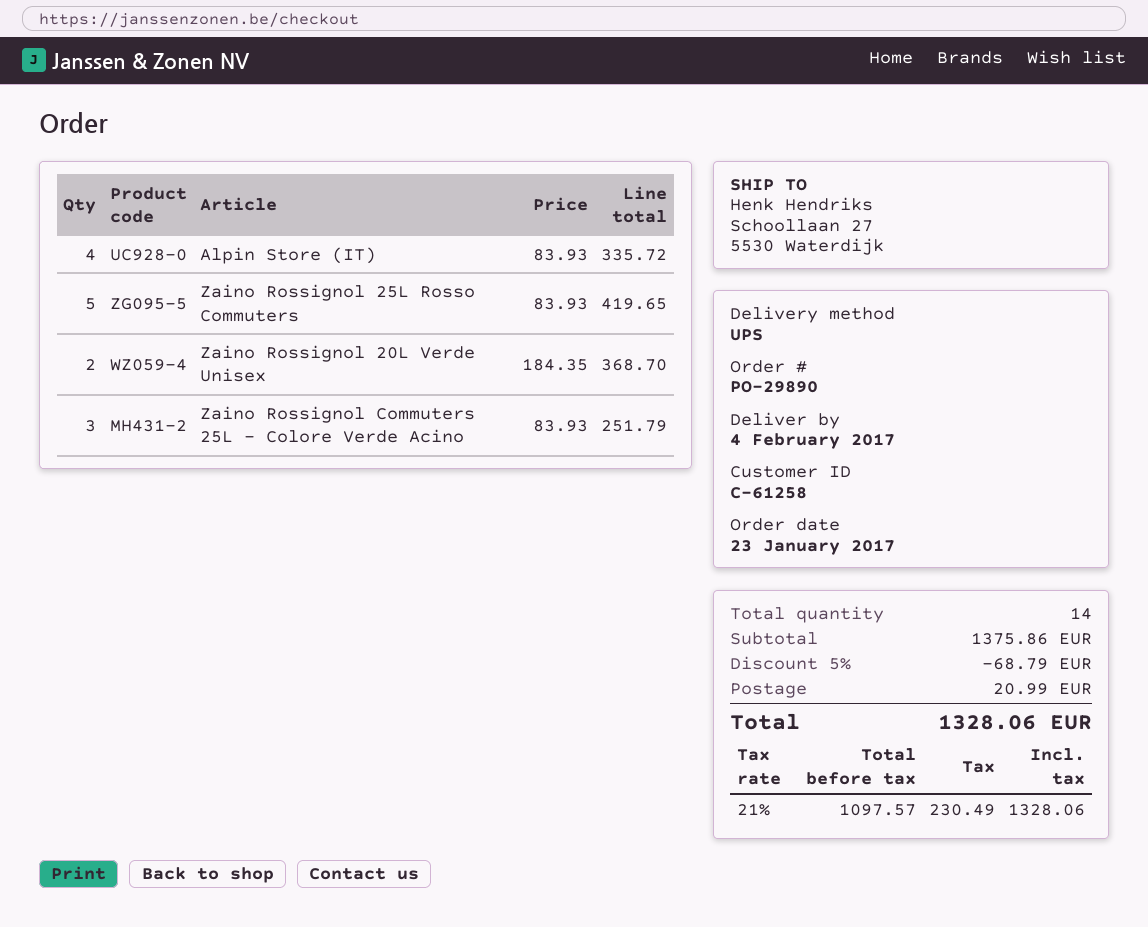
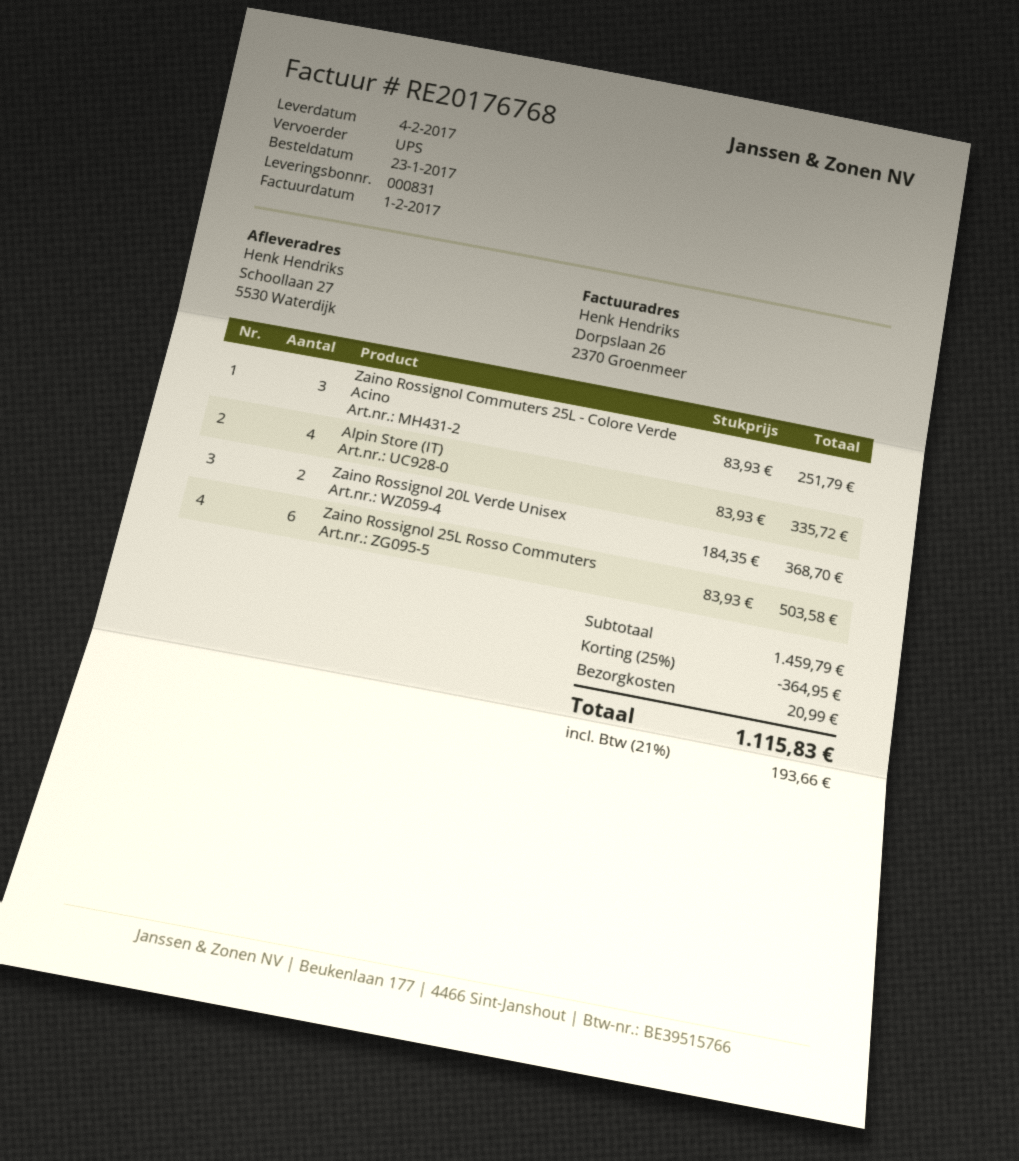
Zaino Rossignol 25L Rosso Commuters: 5 x 83.93 = 419.65 -> 6 x 83.93 = 503.58
subtotal: 1375.86 -> 1459.79
discount: 5% = 68.79 -> 25% = 364.95
tax: 21% = 230.49 -> 21% = 193.66
total: 1328.06 -> 1115.83

